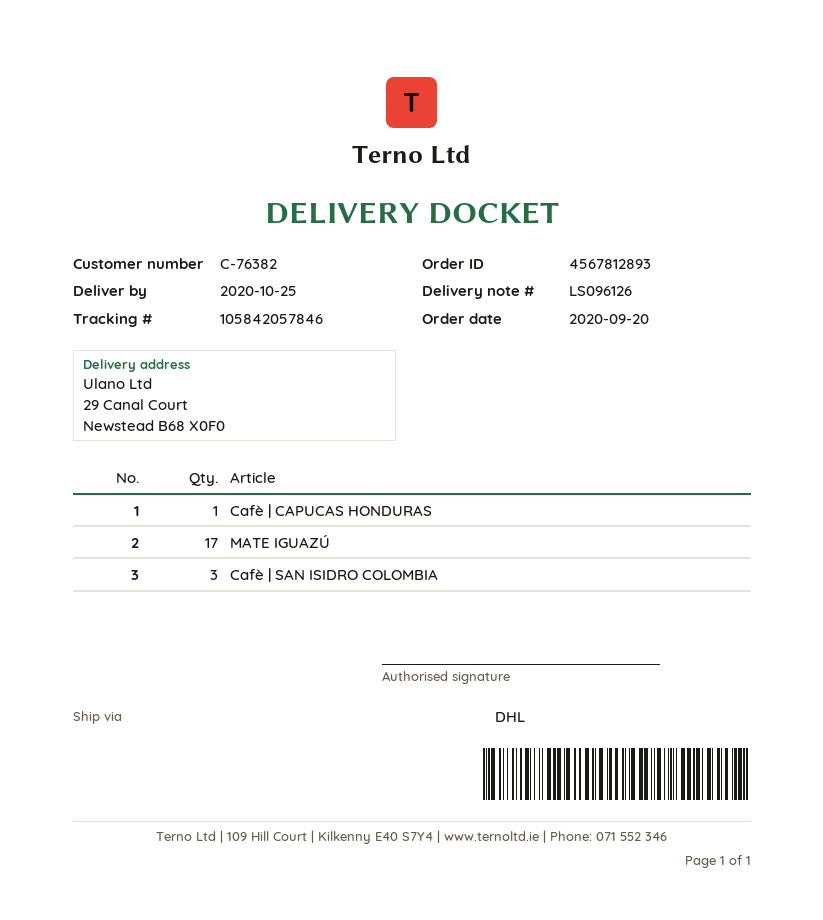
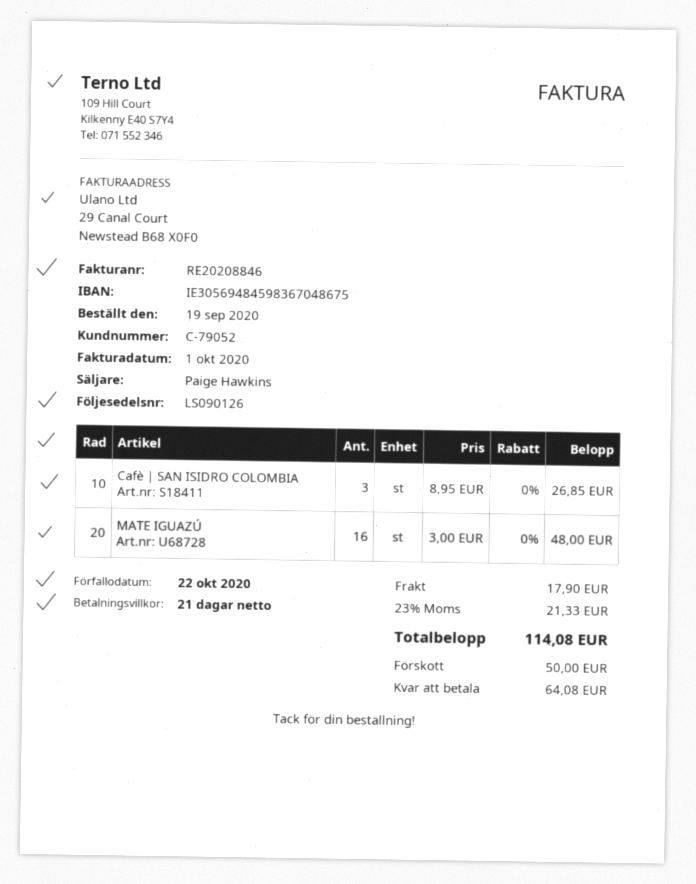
order date: 2020-09-20 -> 2020-09-19
delivery note number: LS096126 -> LS090126
customer number: C-76382 -> C-79052
Cafè | CAPUCAS HONDURAS: 1 -> none
MATE IGUAZÚ: 17 -> 16

